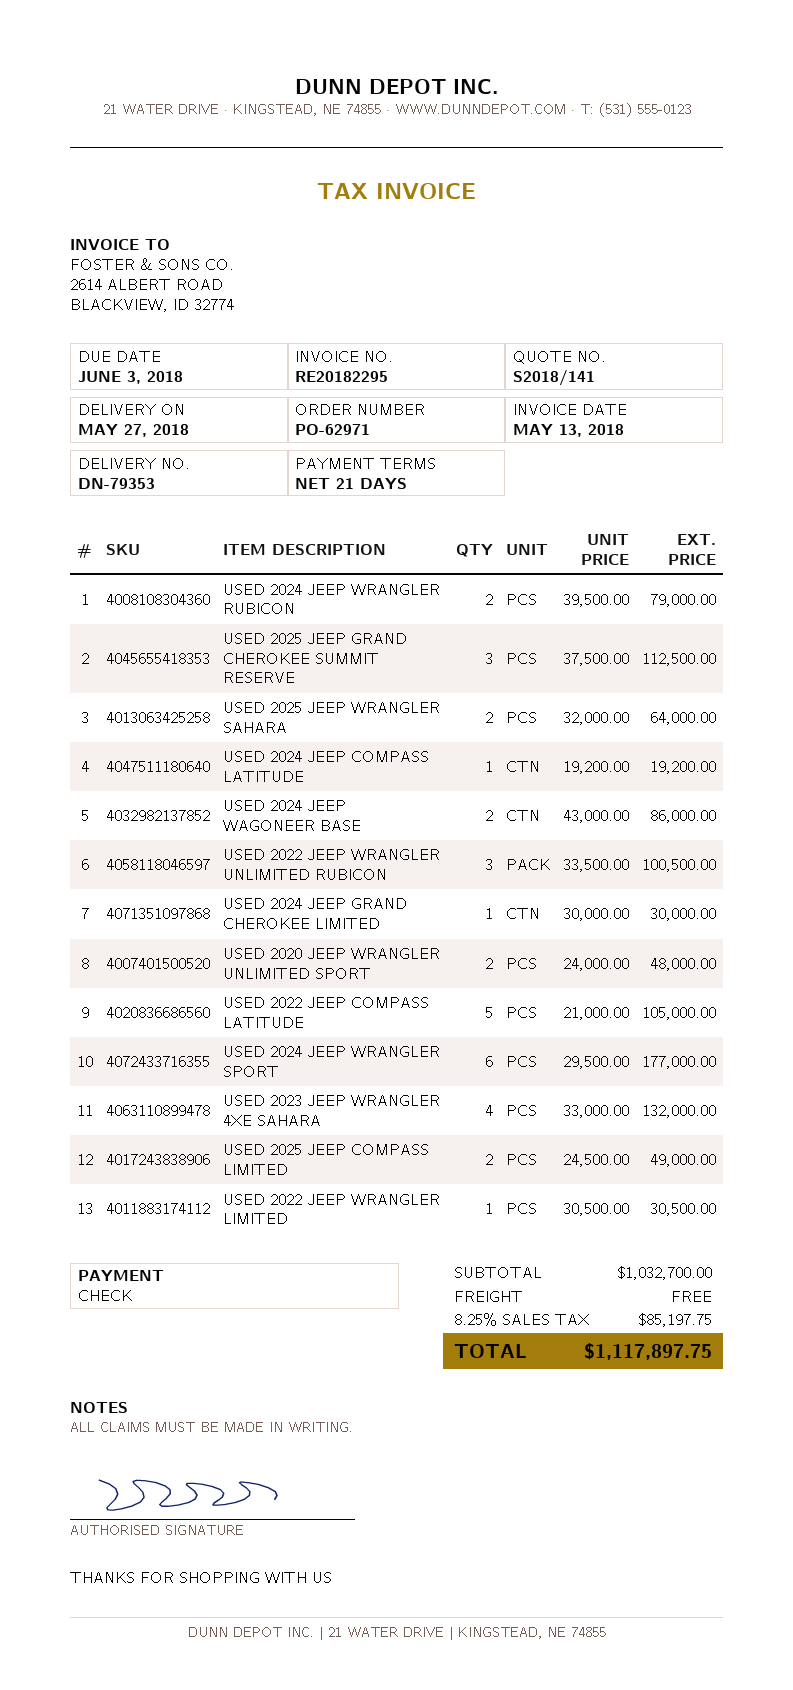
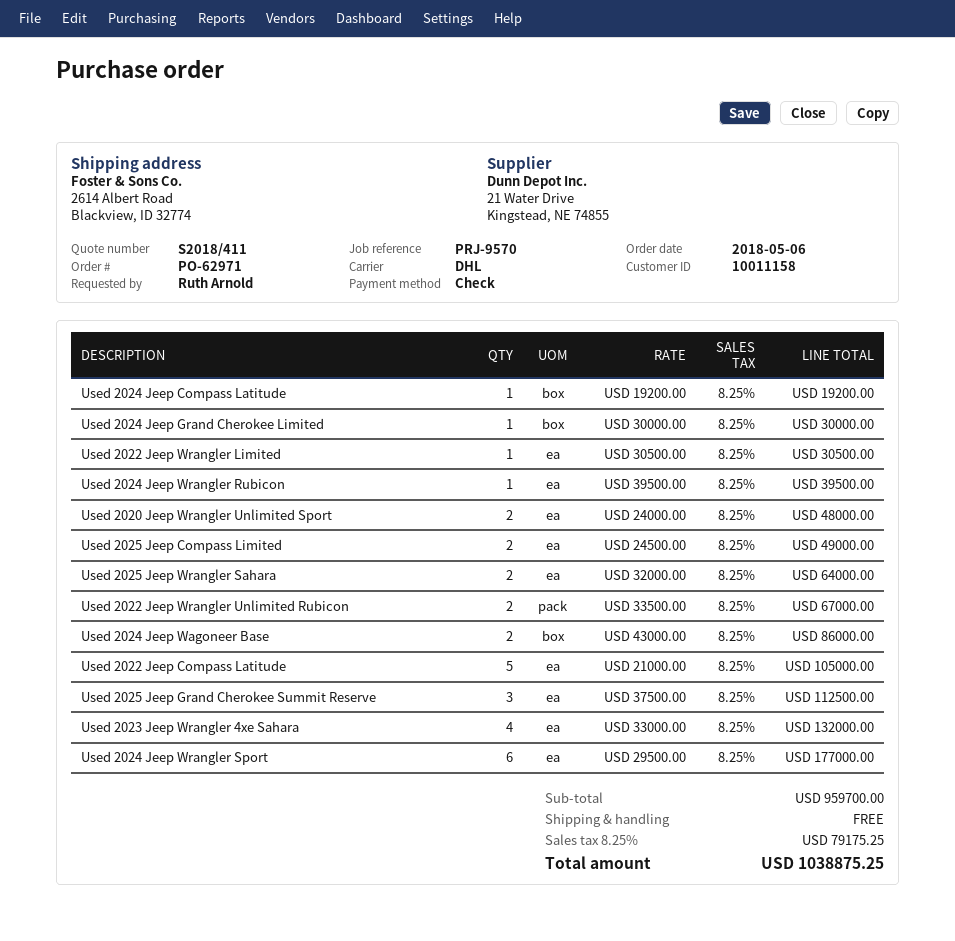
quote number: S2018/141 -> S2018/411
USED 2024 JEEP WRANGLER RUBICON: 2 x 39500.00 = 79000.00 -> 1 x 39500.00 = 39500.00
USED 2022 JEEP WRANGLER UNLIMITED RUBICON: 3 x 33500.00 = 100500.00 -> 2 x 33500.00 = 67000.00
subtotal: 1032700.00 -> 959700.00
tax: 8.25% = 85197.75 -> 8.25% = 79175.25
total: 1117897.75 -> 1038875.25

